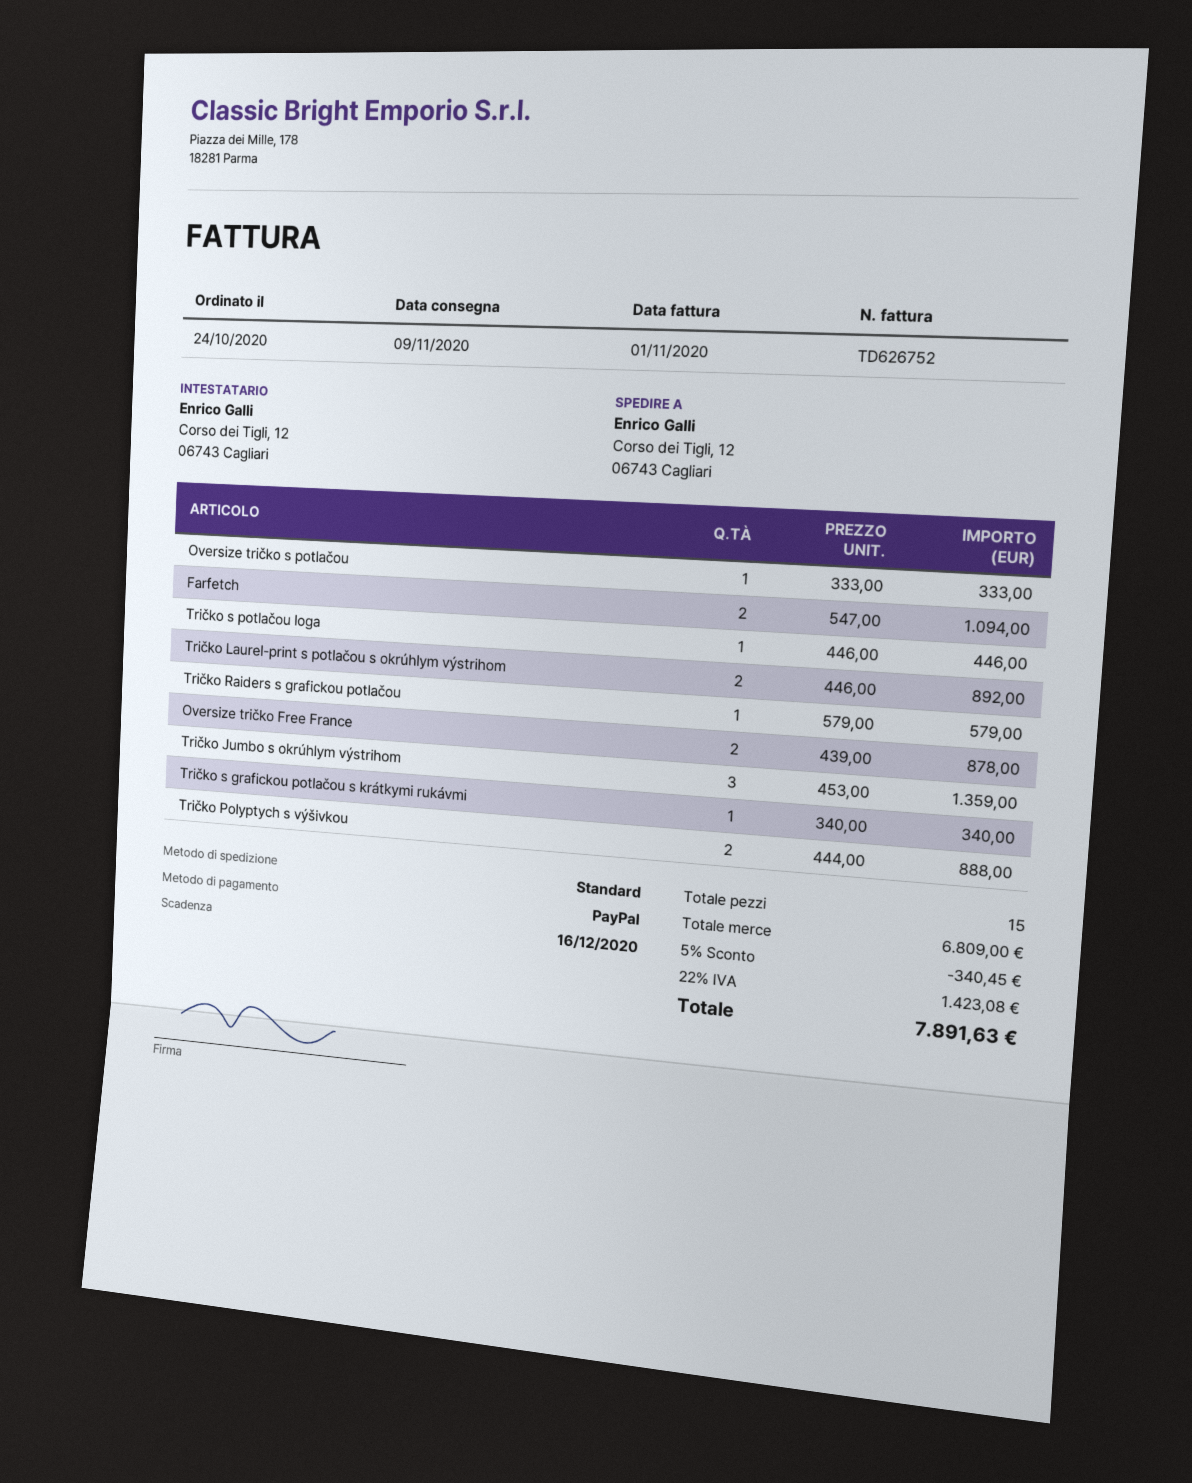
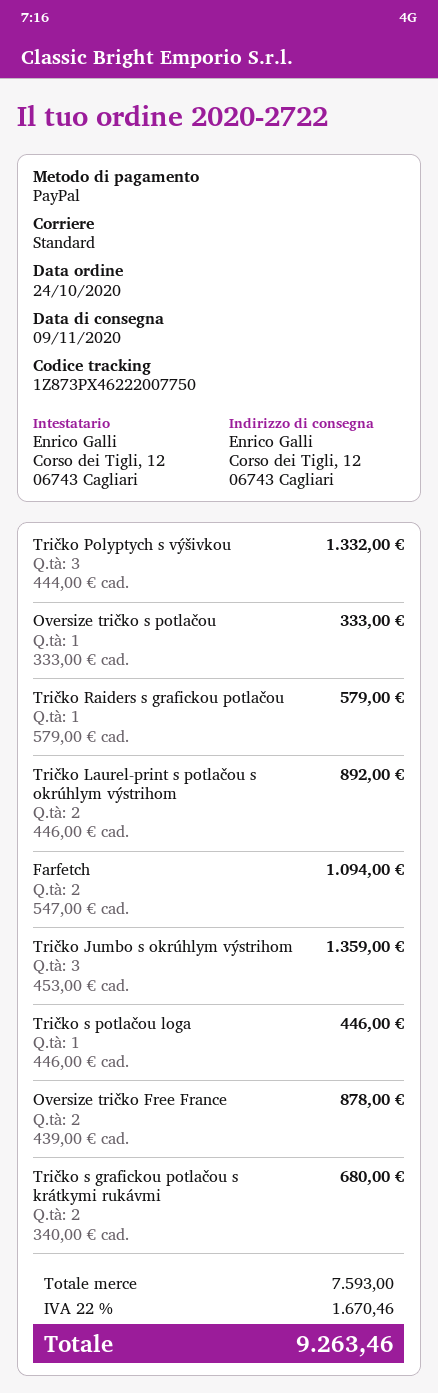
Tričko s grafickou potlačou s krátkymi rukávmi: 1 x 340.00 = 340.00 -> 2 x 340.00 = 680.00
Tričko Polyptych s výšivkou: 2 x 444.00 = 888.00 -> 3 x 444.00 = 1332.00
subtotal: 6809.00 -> 7593.00
discount: 5% = 340.45 -> none
tax: 22% = 1423.08 -> 22% = 1670.46
total: 7891.63 -> 9263.46

